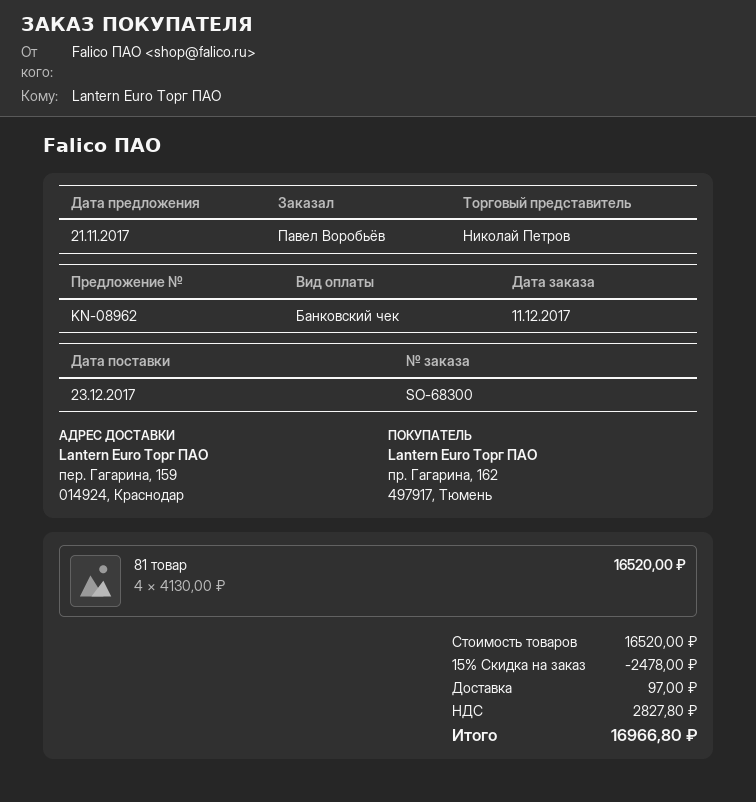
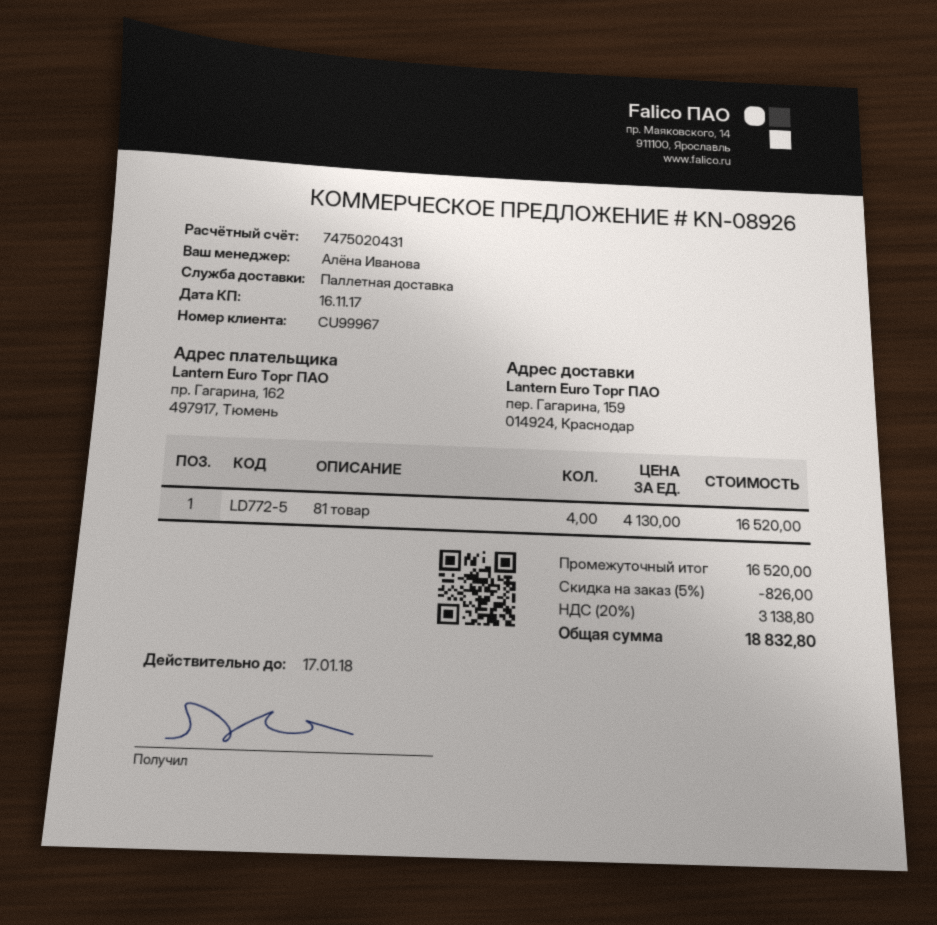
quote number: KN-08962 -> KN-08926
quote date: 2017-11-21 -> 2017-11-16
sales rep: Николай Петров -> Алёна Иванова
discount: 15% = 2478.00 -> 5% = 826.00
shipping: 97.00 -> none
tax: 2827.80 -> 3138.80
total: 16966.80 -> 18832.80

